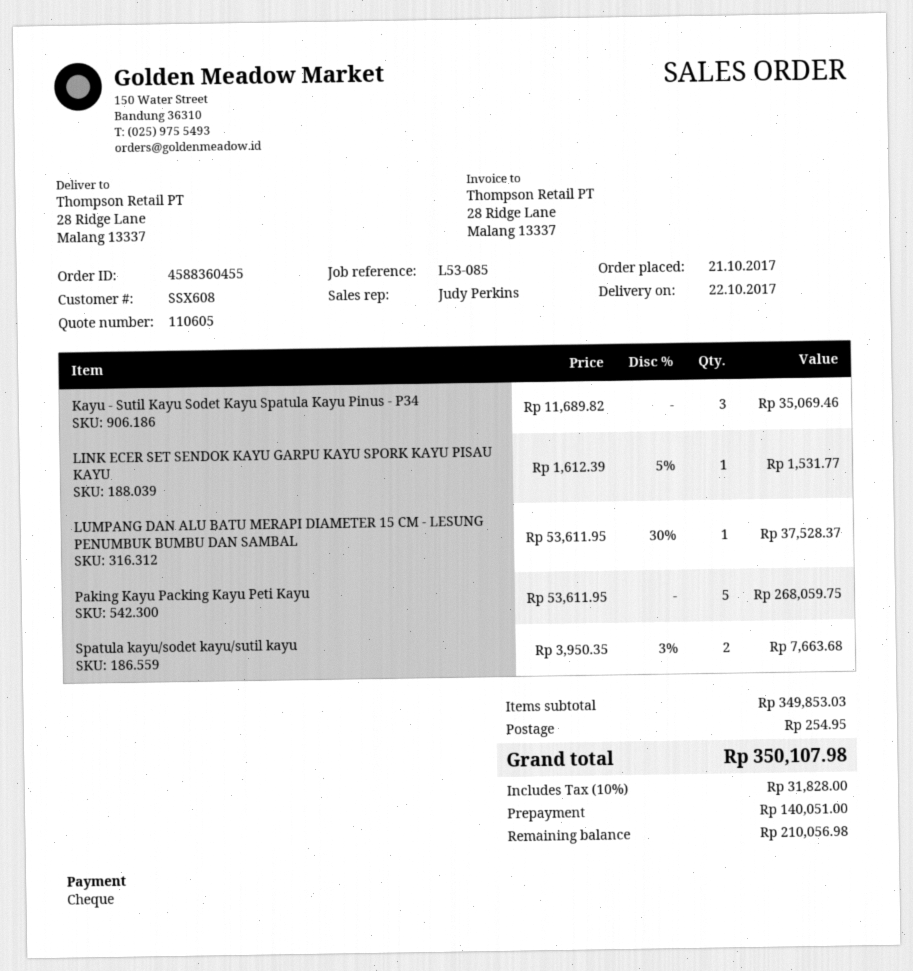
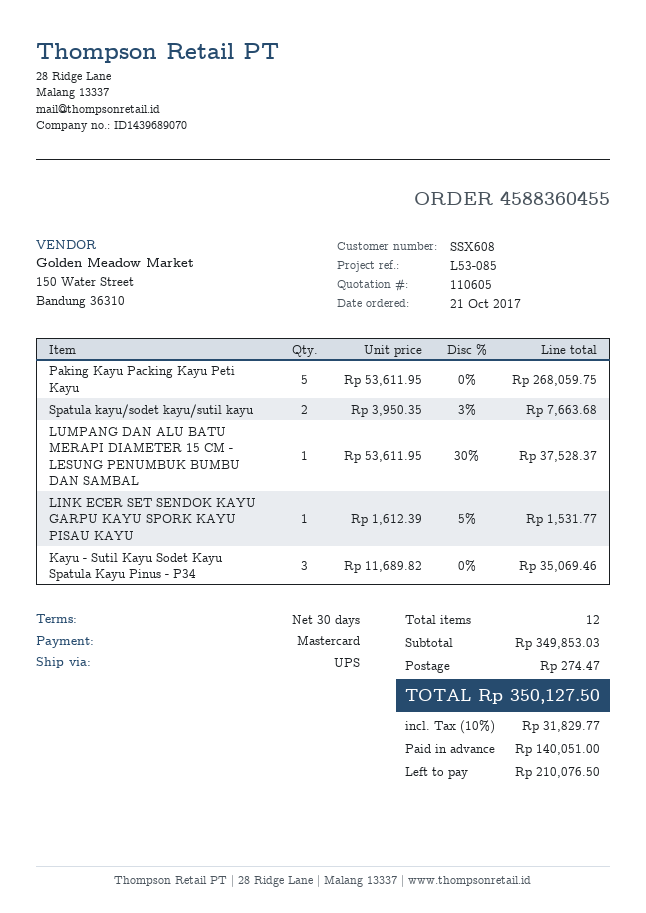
payment method: cheque -> Mastercard
shipping: 254.95 -> 274.47
tax: 10% = 31828.00 -> 10% = 31829.77
total: 350107.98 -> 350127.50
balance: 210056.98 -> 210076.50

